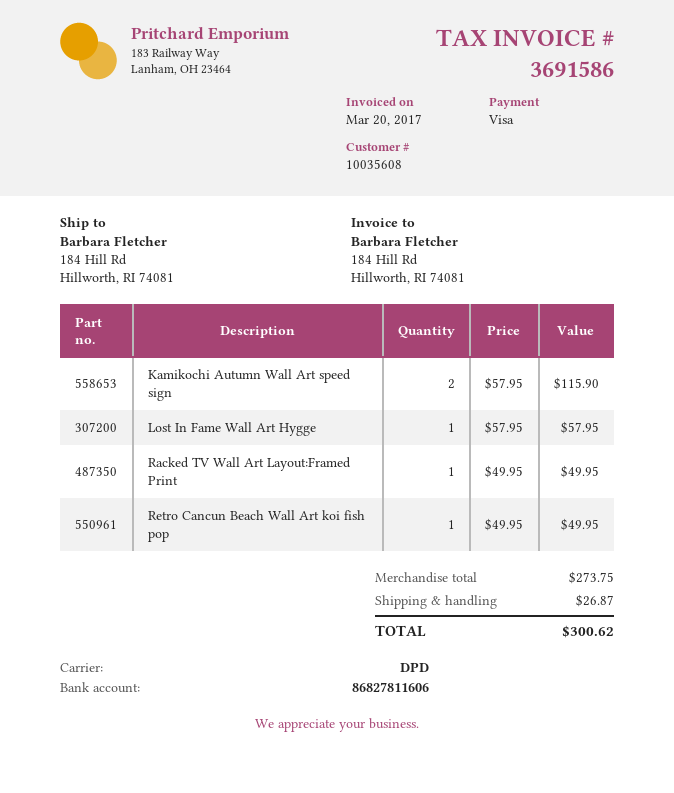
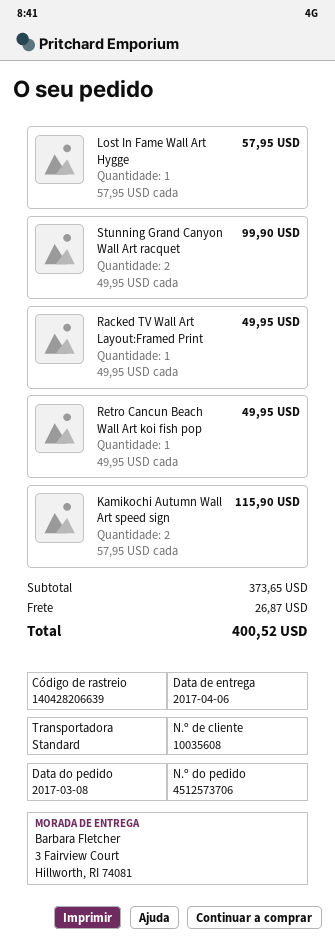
shipping method: DPD -> standard
ship to: 184 Hill Rd, Hillworth, RI 74081 -> 3 Fairview Court, Hillworth, RI 74081
Stunning Grand Canyon Wall Art racquet: none -> 2 x 49.95 = 99.90
subtotal: 273.75 -> 373.65
total: 300.62 -> 400.52

